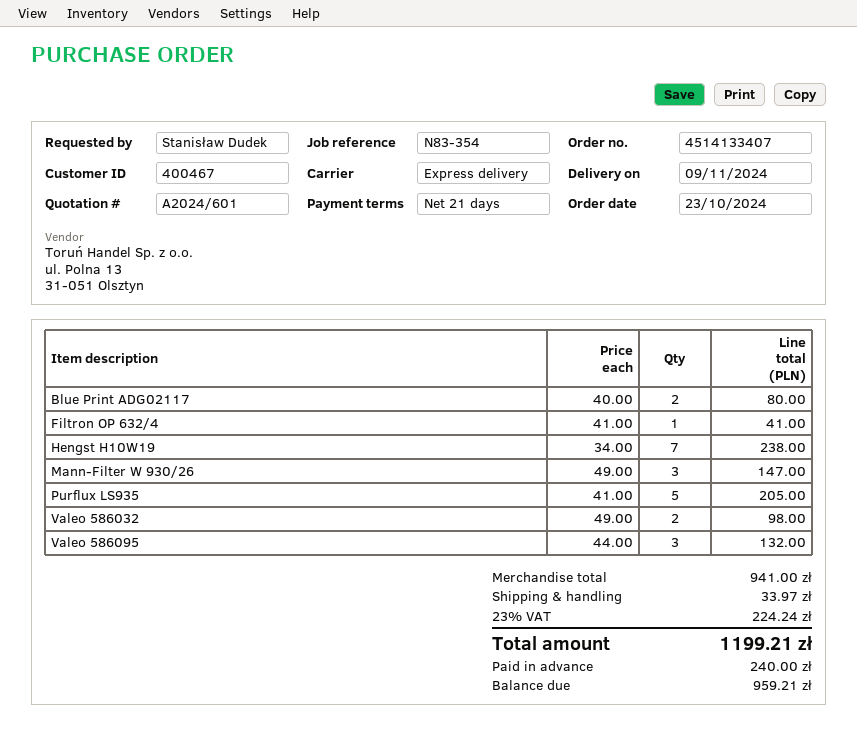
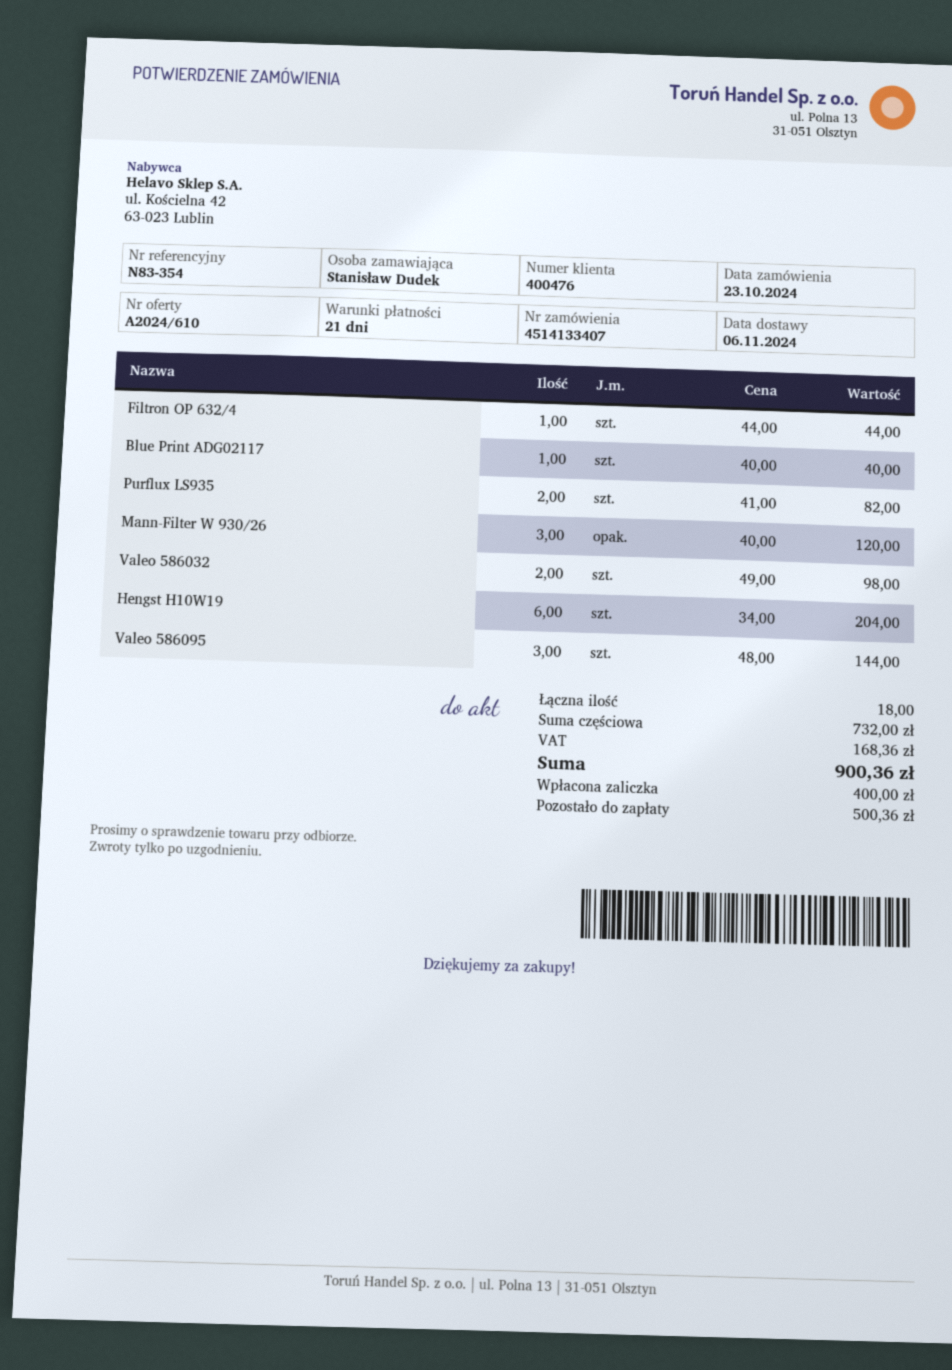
quote number: A2024/601 -> A2024/610
delivery date: 2024-11-09 -> 2024-11-06
customer number: 400467 -> 400476
Blue Print ADG02117: 2 x 40.00 = 80.00 -> 1 x 40.00 = 40.00
Filtron OP 632/4: 1 x 41.00 = 41.00 -> 1 x 44.00 = 44.00
Hengst H10W19: 7 x 34.00 = 238.00 -> 6 x 34.00 = 204.00
Mann-Filter W 930/26: 3 x 49.00 = 147.00 -> 3 x 40.00 = 120.00
Purflux LS935: 5 x 41.00 = 205.00 -> 2 x 41.00 = 82.00
Valeo 586095: 3 x 44.00 = 132.00 -> 3 x 48.00 = 144.00
subtotal: 941.00 -> 732.00
shipping: 33.97 -> none
tax: 224.24 -> 168.36
total: 1199.21 -> 900.36
deposit: 240.00 -> 400.00
balance: 959.21 -> 500.36

